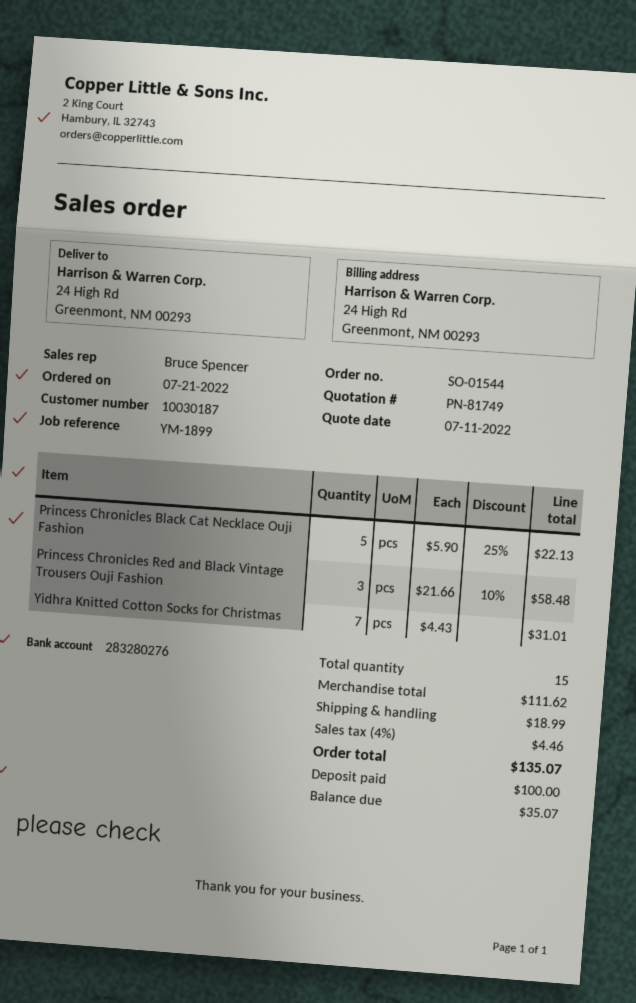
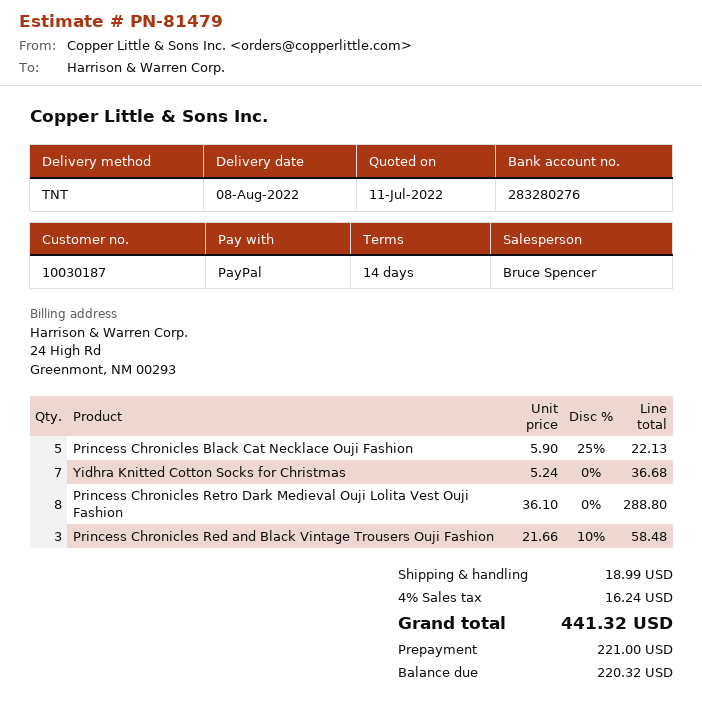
quote number: PN-81749 -> PN-81479
Yidhra Knitted Cotton Socks for Christmas: 7 x 4.43 = 31.01 -> 7 x 5.24 = 36.68
Princess Chronicles Retro Dark Medieval Ouji Lolita Vest Ouji Fashion: none -> 8 x 36.10 = 288.80
tax: 4% = 4.46 -> 4% = 16.24
total: 135.07 -> 441.32
deposit: 100.00 -> 221.00
balance: 35.07 -> 220.32

